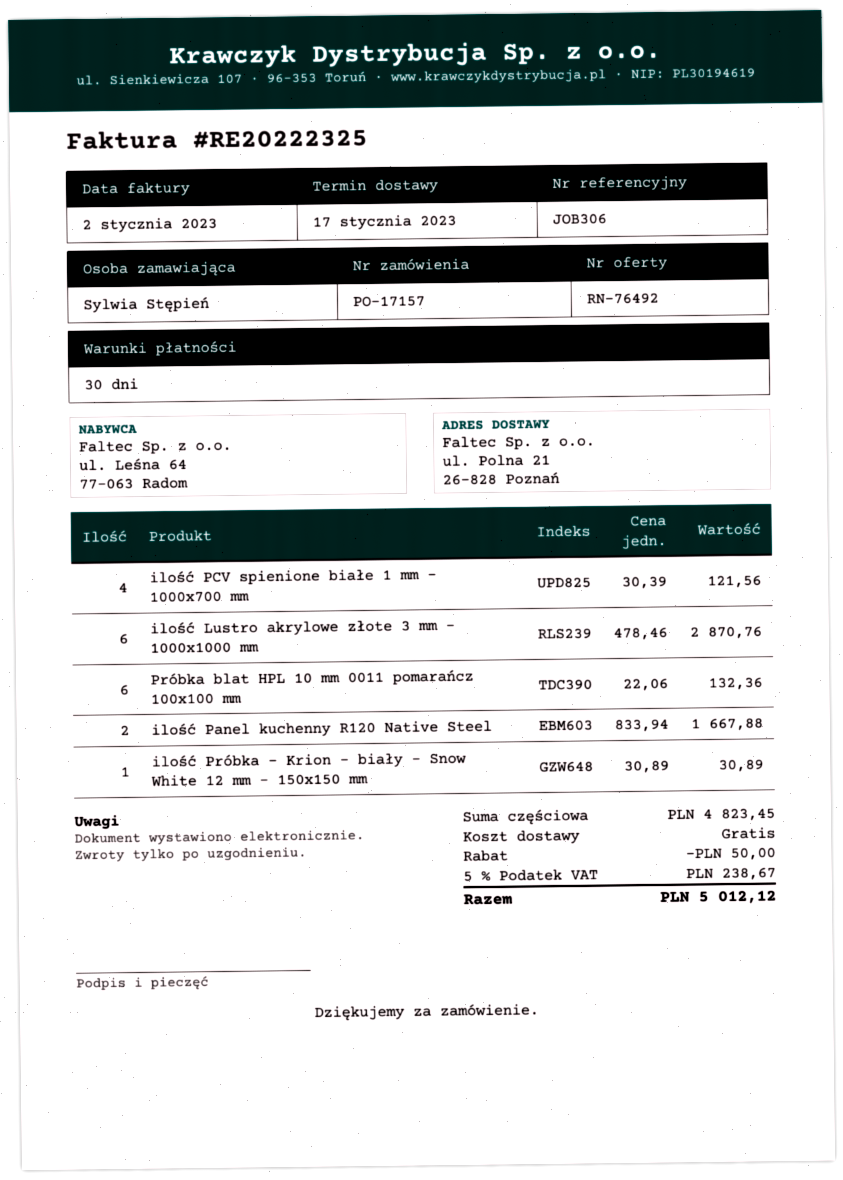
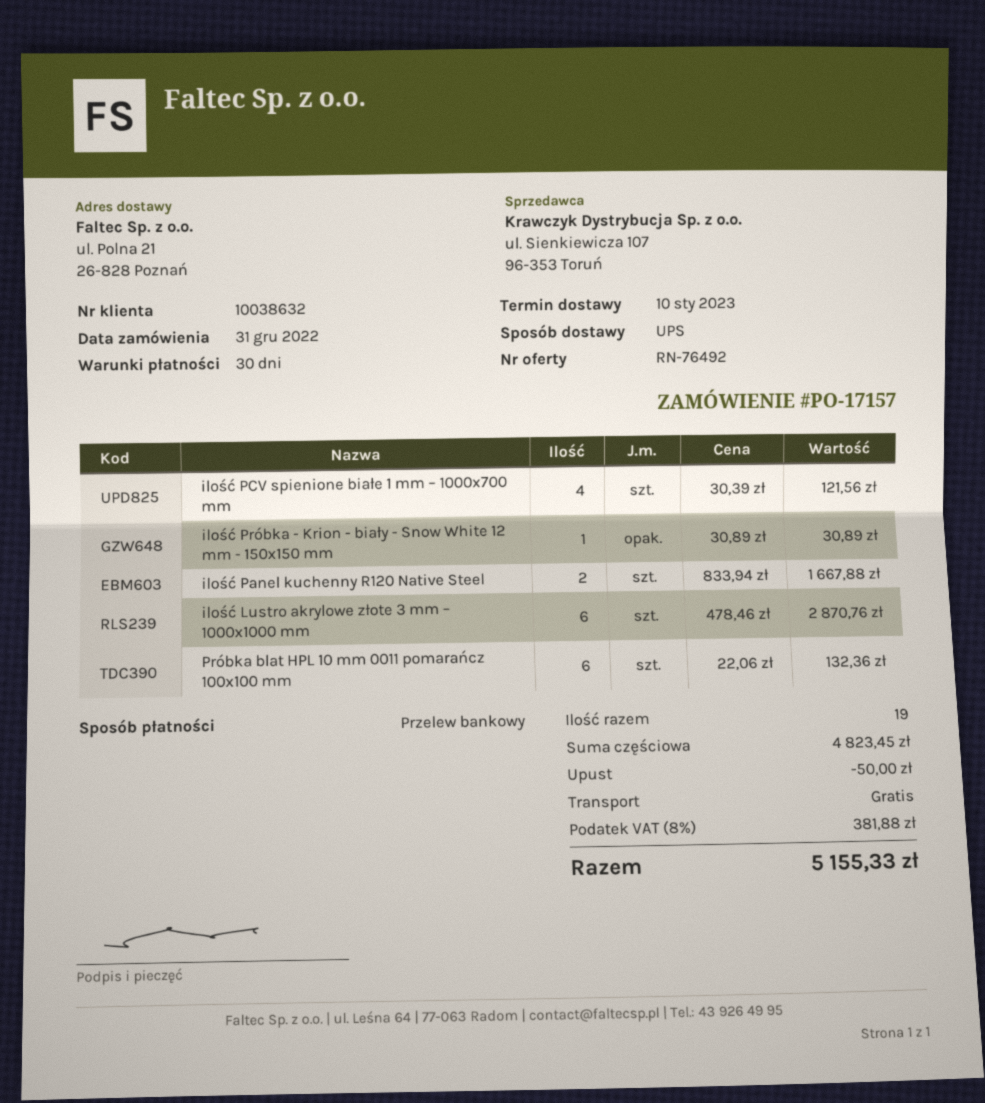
delivery date: 2023-01-17 -> 2023-01-10
tax: 5% = 238.67 -> 8% = 381.88
total: 5012.12 -> 5155.33

